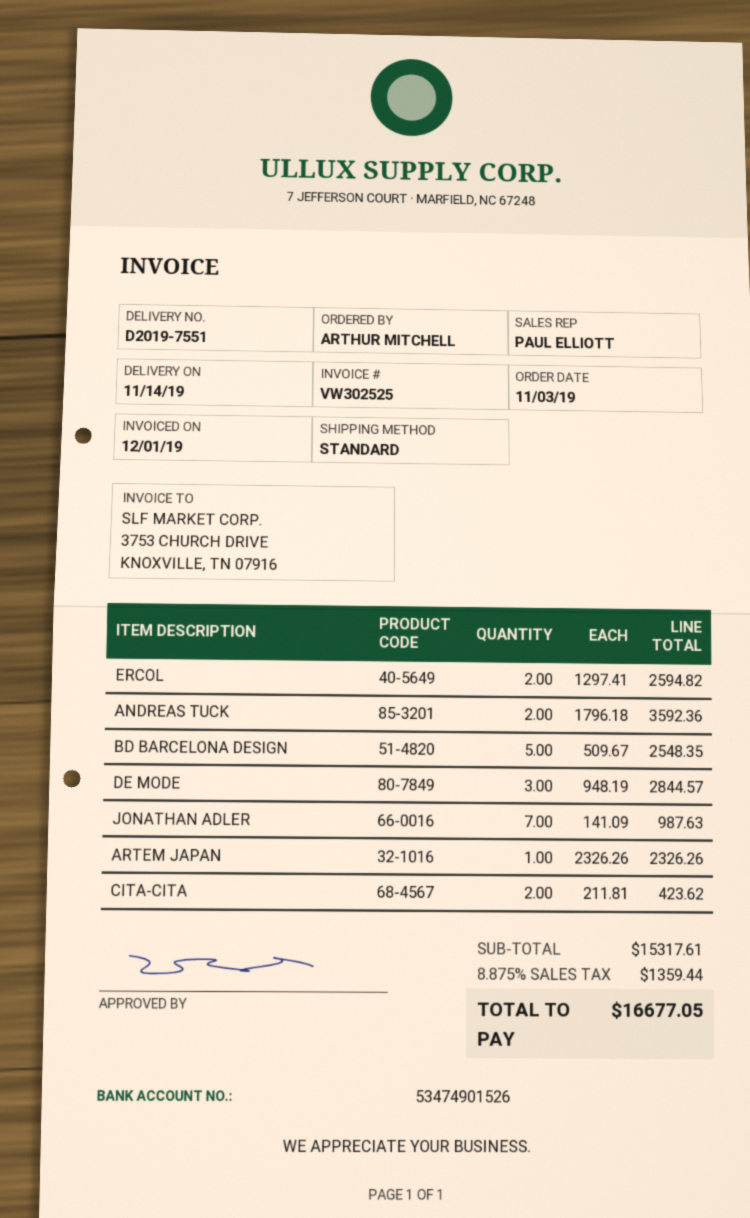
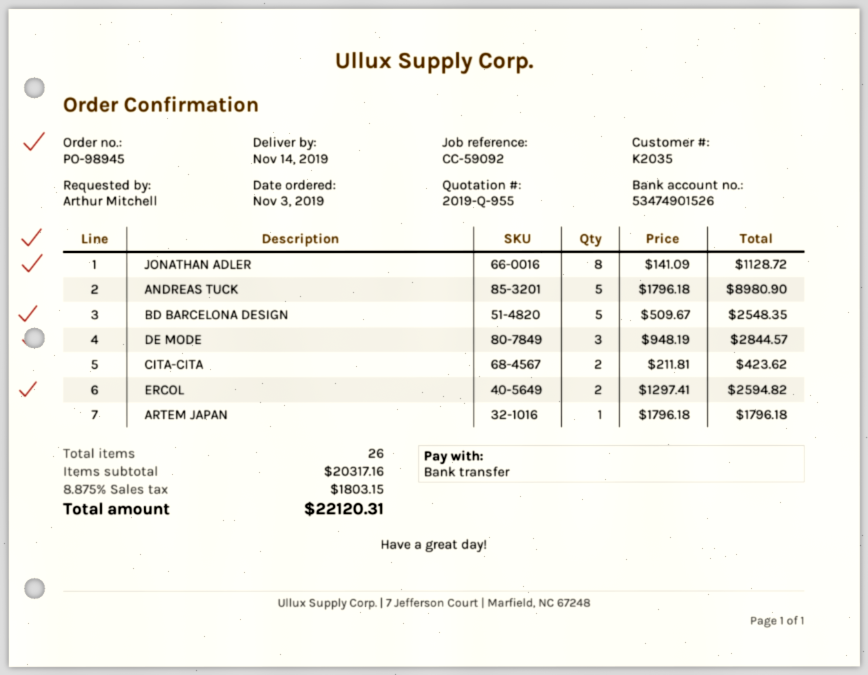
ANDREAS TUCK: 2 x 1796.18 = 3592.36 -> 5 x 1796.18 = 8980.90
JONATHAN ADLER: 7 x 141.09 = 987.63 -> 8 x 141.09 = 1128.72
ARTEM JAPAN: 1 x 2326.26 = 2326.26 -> 1 x 1796.18 = 1796.18
subtotal: 15317.61 -> 20317.16
tax: 8.875% = 1359.44 -> 8.875% = 1803.15
total: 16677.05 -> 22120.31

